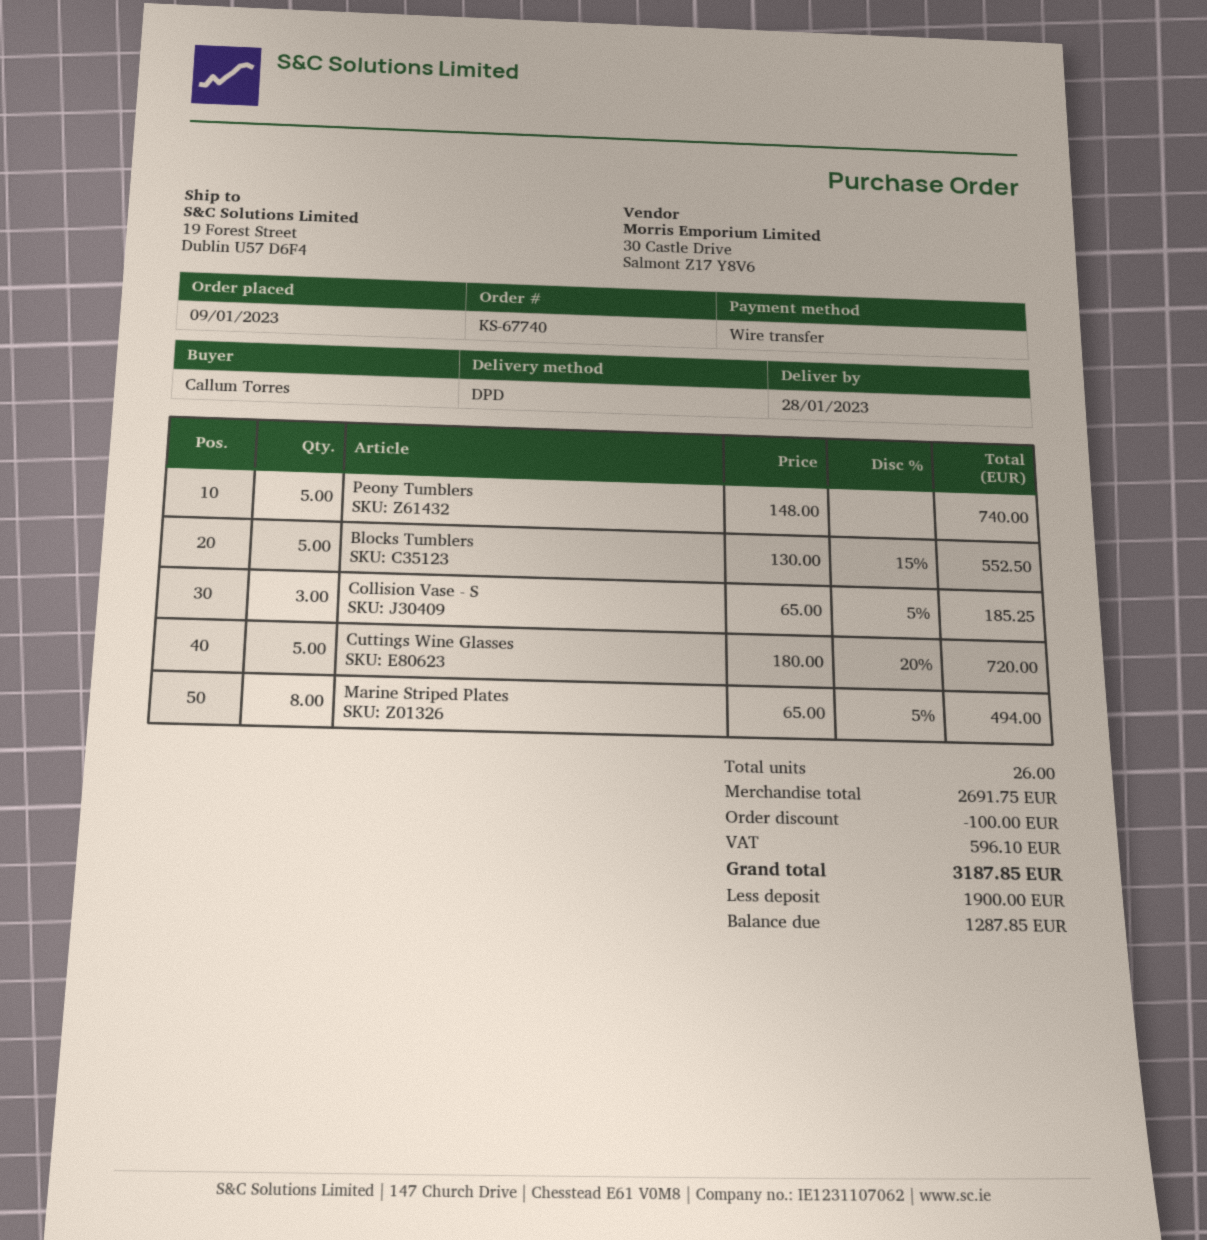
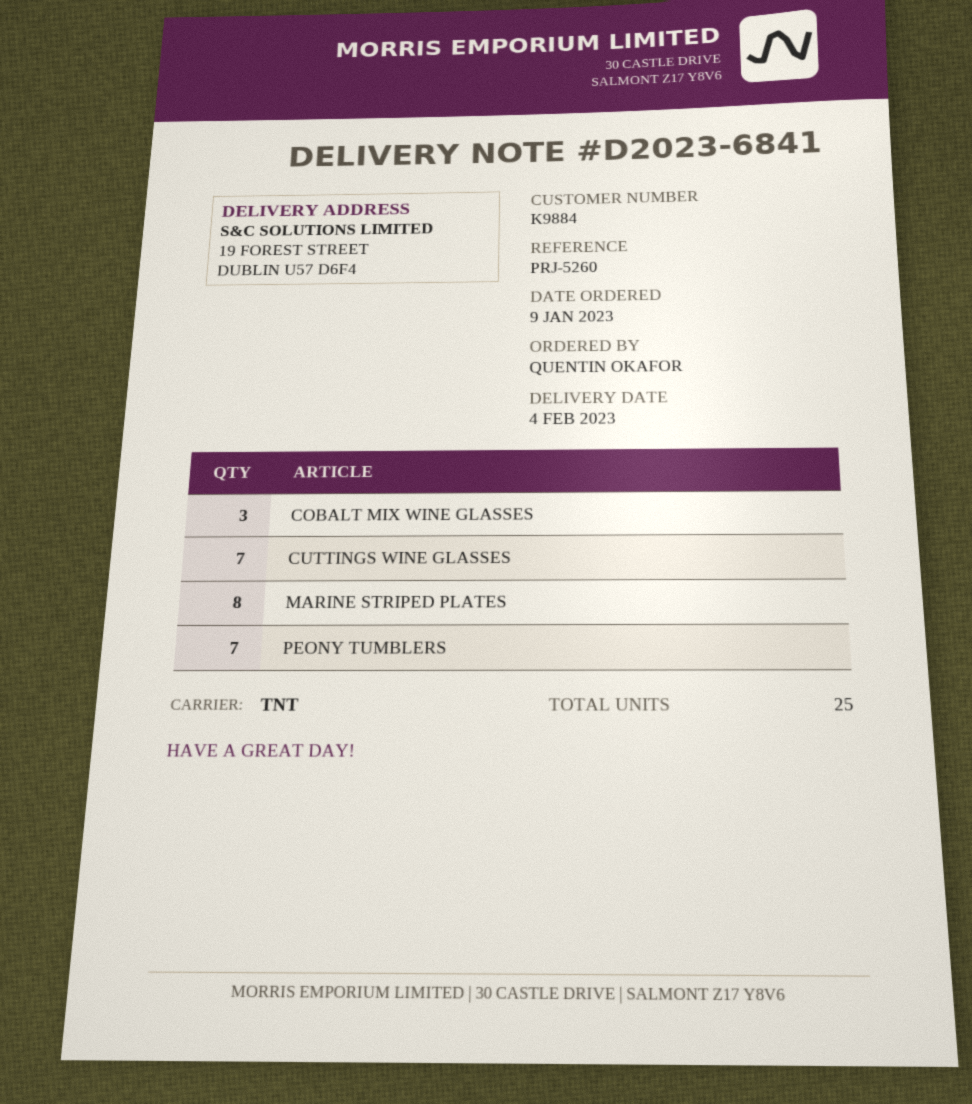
delivery date: 2023-01-28 -> 2023-02-04
ordered by: Callum Torres -> QUENTIN OKAFOR
shipping method: DPD -> TNT
Peony Tumblers: 5 -> 7
Blocks Tumblers: 5 -> none
Collision Vase - S: 3 -> none
Cuttings Wine Glasses: 5 -> 7
COBALT MIX WINE GLASSES: none -> 3
total quantity: 26 -> 25

